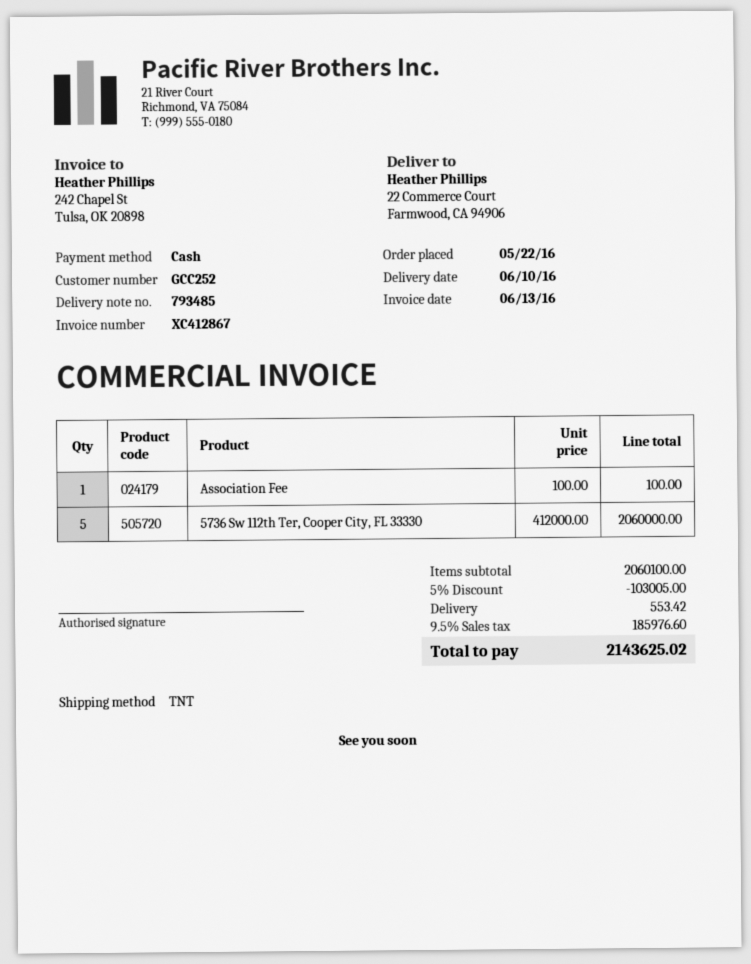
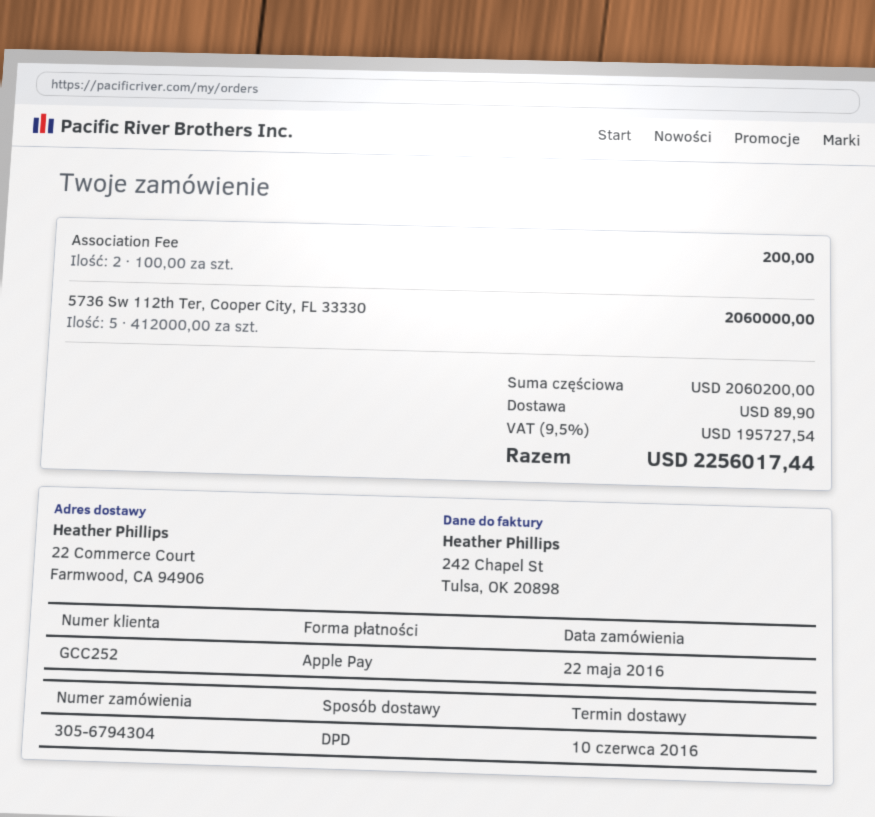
payment method: cash -> Apple Pay
shipping method: TNT -> DPD
Association Fee: 1 x 100.00 = 100.00 -> 2 x 100.00 = 200.00
subtotal: 2060100.00 -> 2060200.00
discount: 5% = 103005.00 -> none
shipping: 553.42 -> 89.90
tax: 9.5% = 185976.60 -> 9.5% = 195727.54
total: 2143625.02 -> 2256017.44

